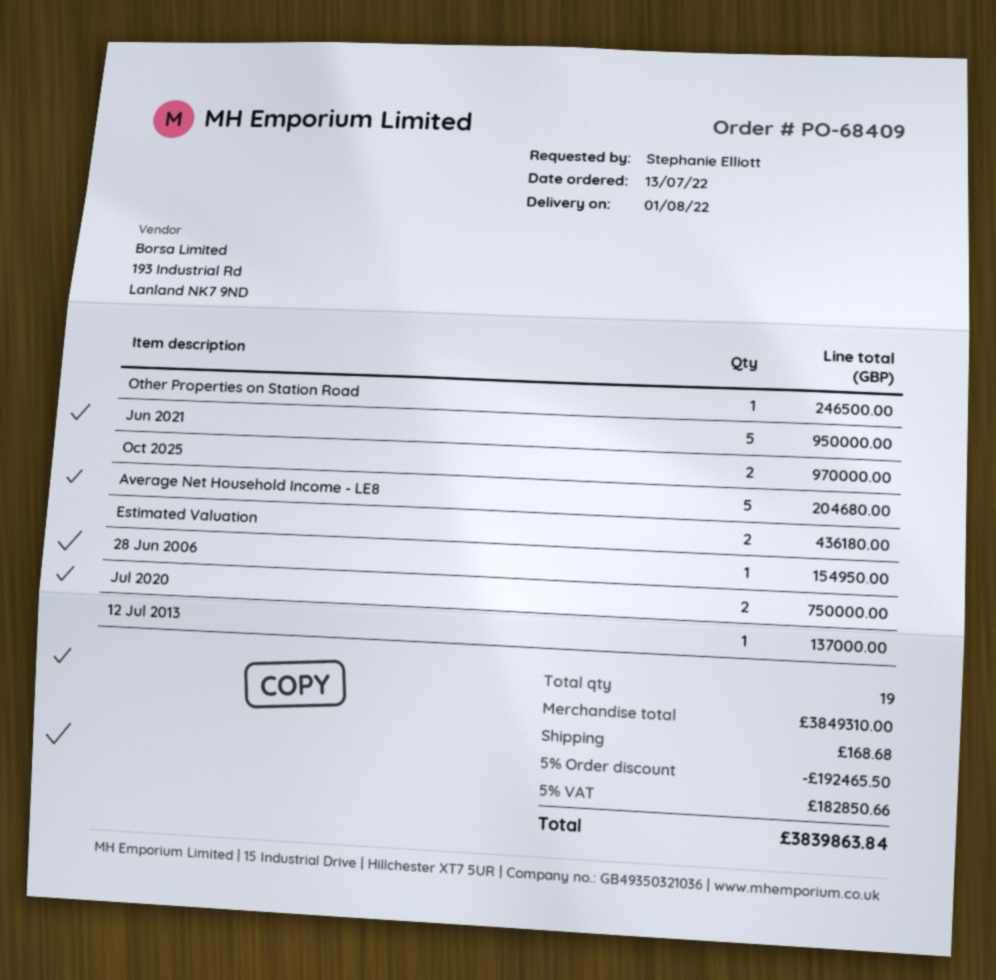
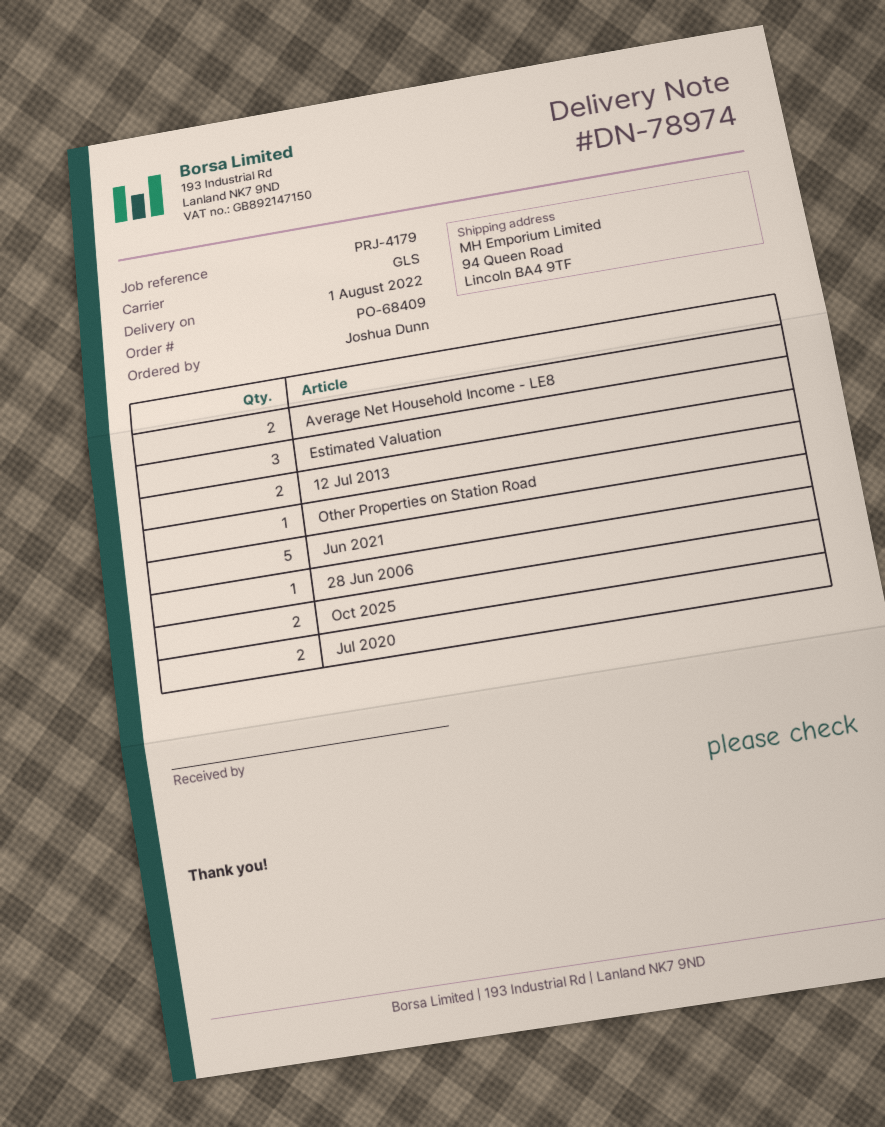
ordered by: Stephanie Elliott -> Joshua Dunn
Average Net Household Income - LE8: 5 -> 2
Estimated Valuation: 2 -> 3
12 Jul 2013: 1 -> 2

